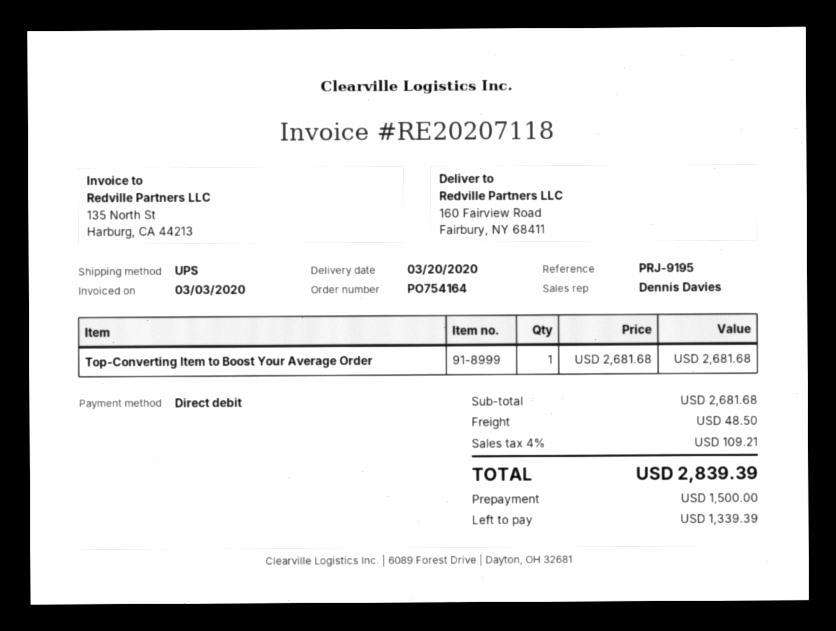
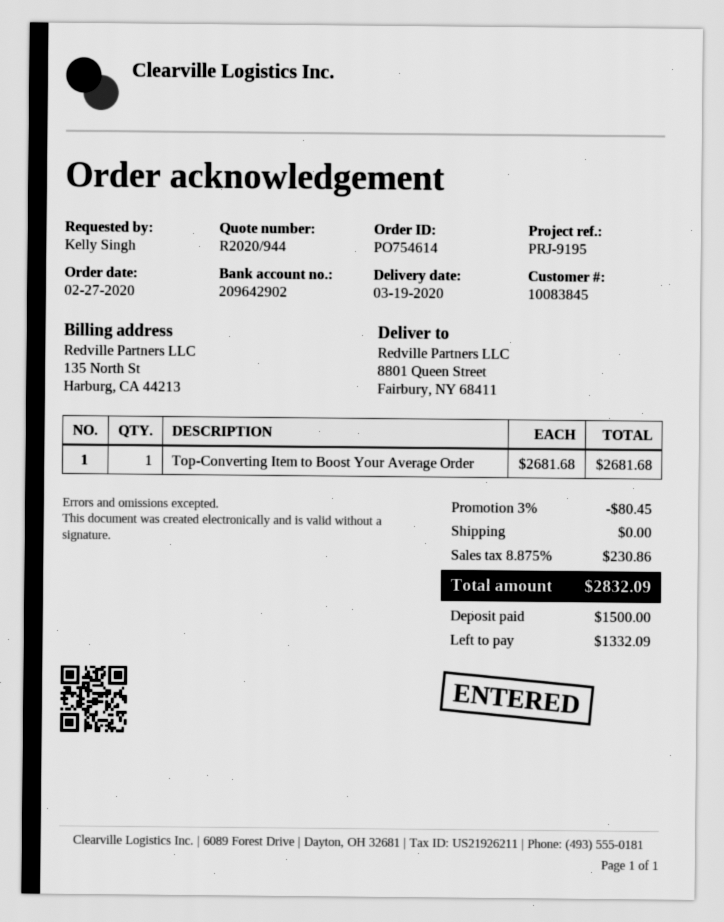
order number: PO754164 -> PO754614
delivery date: 2020-03-20 -> 2020-03-19
ship to: 160 Fairview Road, Fairbury, NY 68411 -> 8801 Queen Street, Fairbury, NY 68411
discount: none -> 3% = 80.45
shipping: 48.50 -> 0.00
tax: 4% = 109.21 -> 8.875% = 230.86
total: 2839.39 -> 2832.09
balance: 1339.39 -> 1332.09

